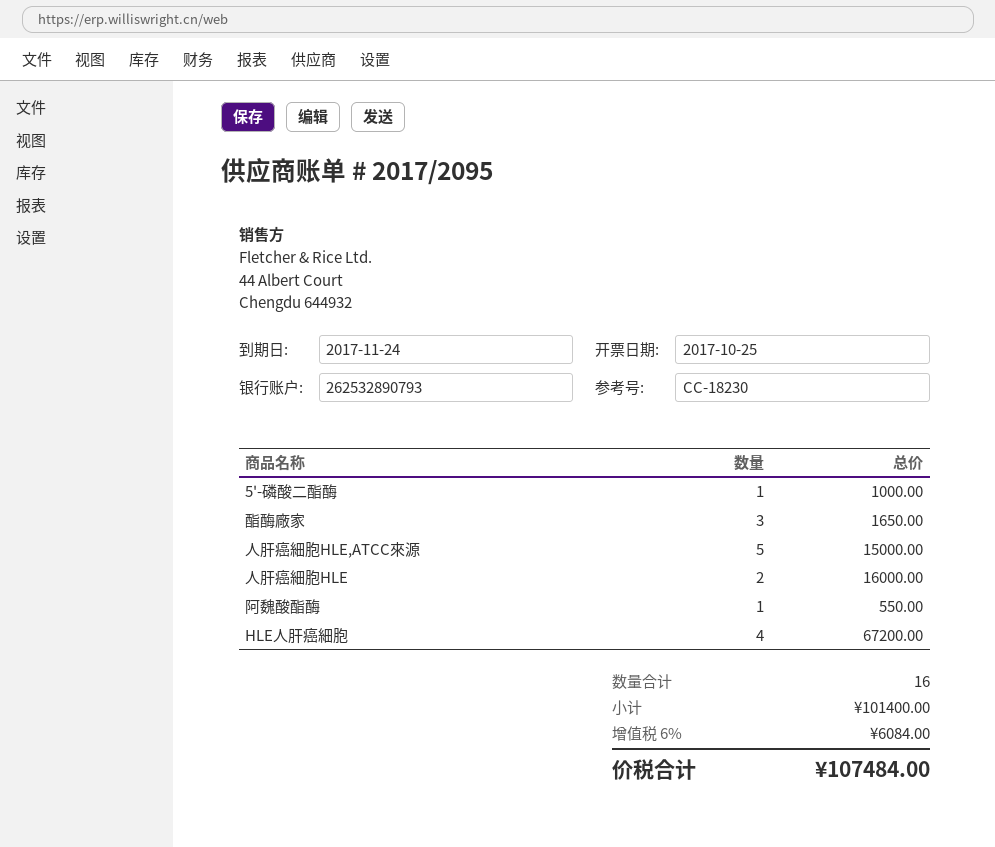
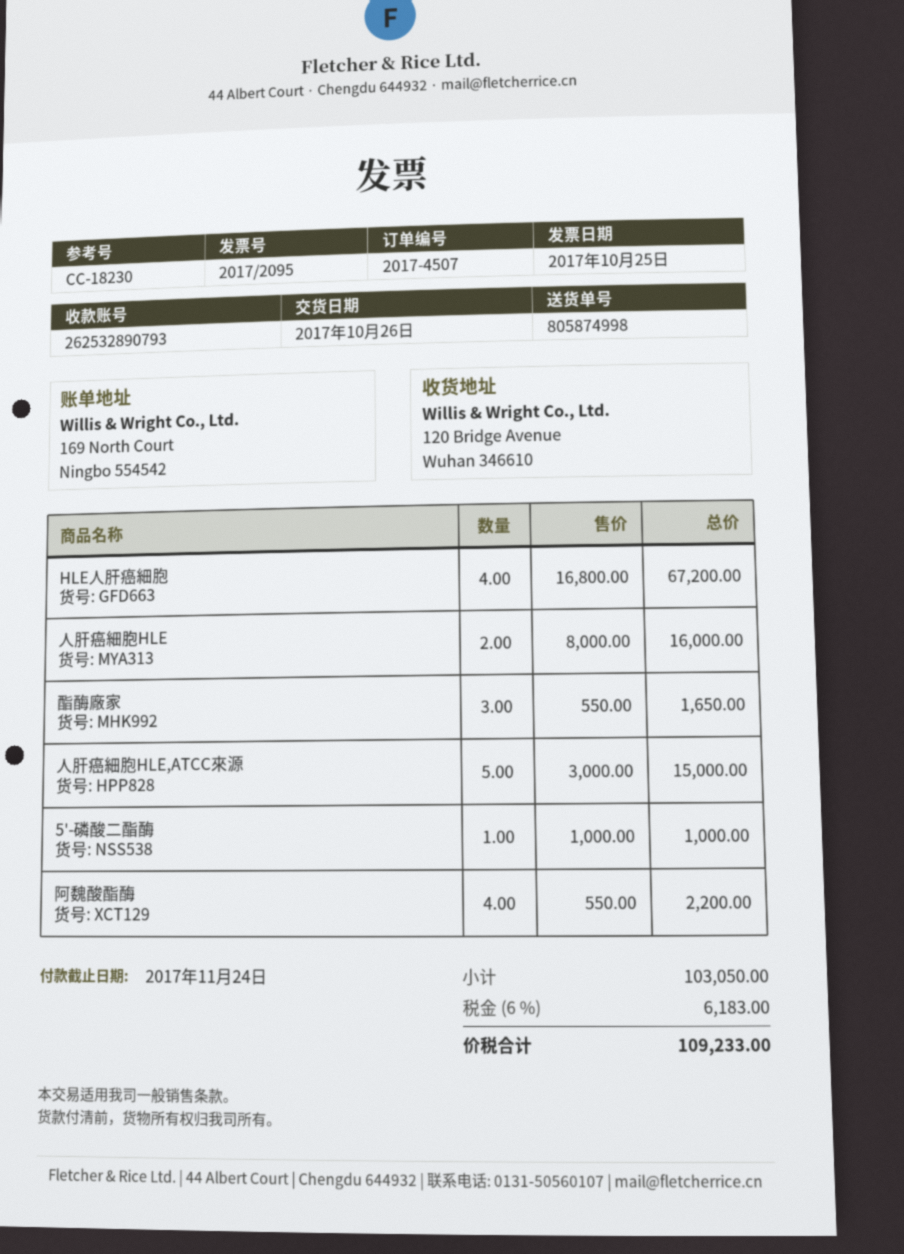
阿魏酸酯酶: 1 for 550.00 -> 4 for 2200.00
subtotal: 101400.00 -> 103050.00
tax: 6% = 6084.00 -> 6% = 6183.00
total: 107484.00 -> 109233.00

